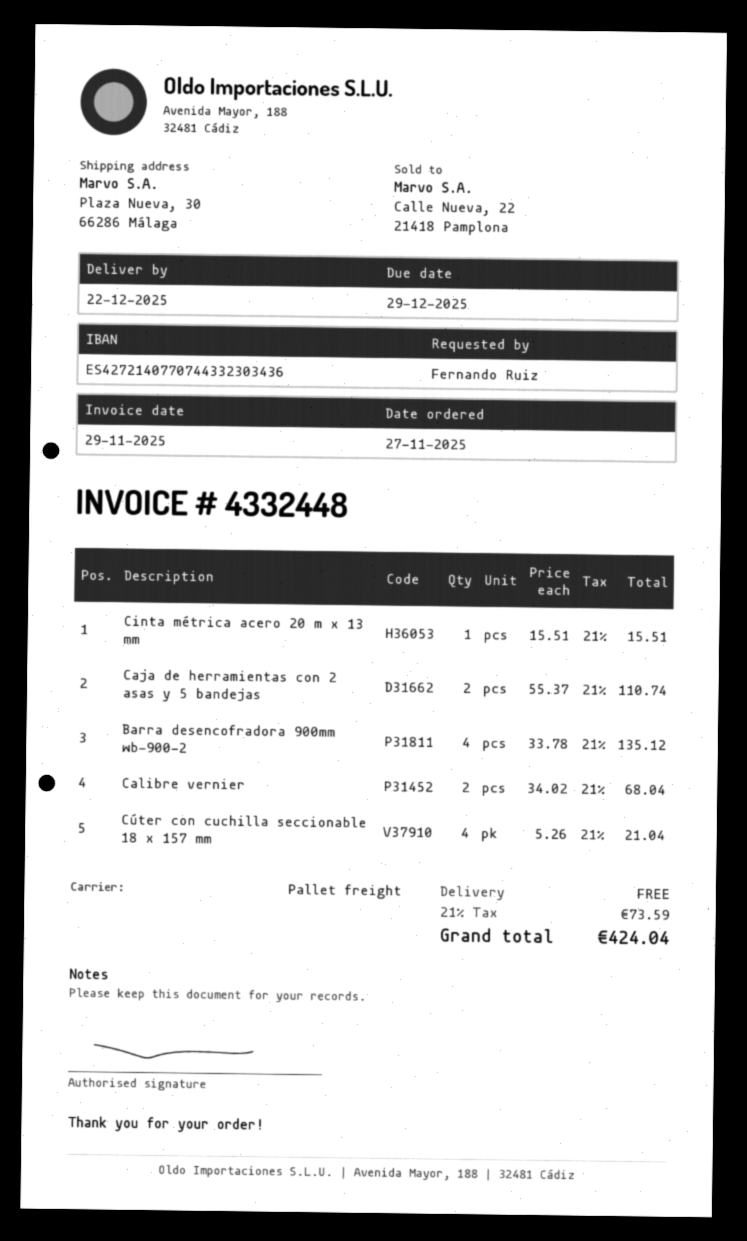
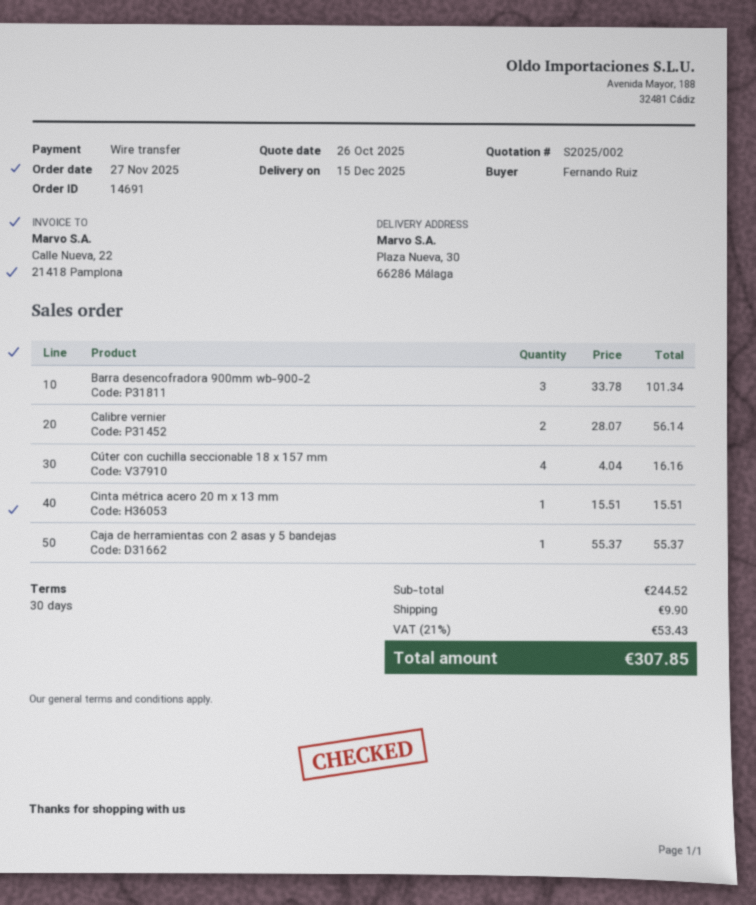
delivery date: 2025-12-22 -> 2025-12-15
Caja de herramientas con 2 asas y 5 bandejas: 2 x 55.37 = 110.74 -> 1 x 55.37 = 55.37
Barra desencofradora 900mm wb-900-2: 4 x 33.78 = 135.12 -> 3 x 33.78 = 101.34
Calibre vernier: 2 x 34.02 = 68.04 -> 2 x 28.07 = 56.14
Cúter con cuchilla seccionable 18 x 157 mm: 4 x 5.26 = 21.04 -> 4 x 4.04 = 16.16
shipping: 0.00 -> 9.90
tax: 21% = 73.59 -> 21% = 53.43
total: 424.04 -> 307.85

